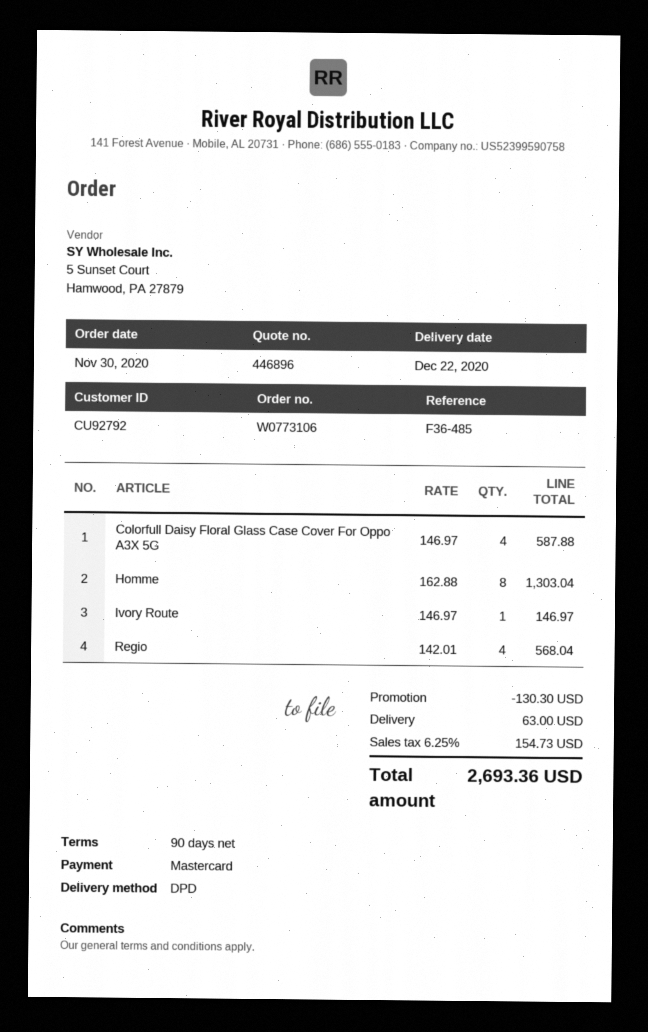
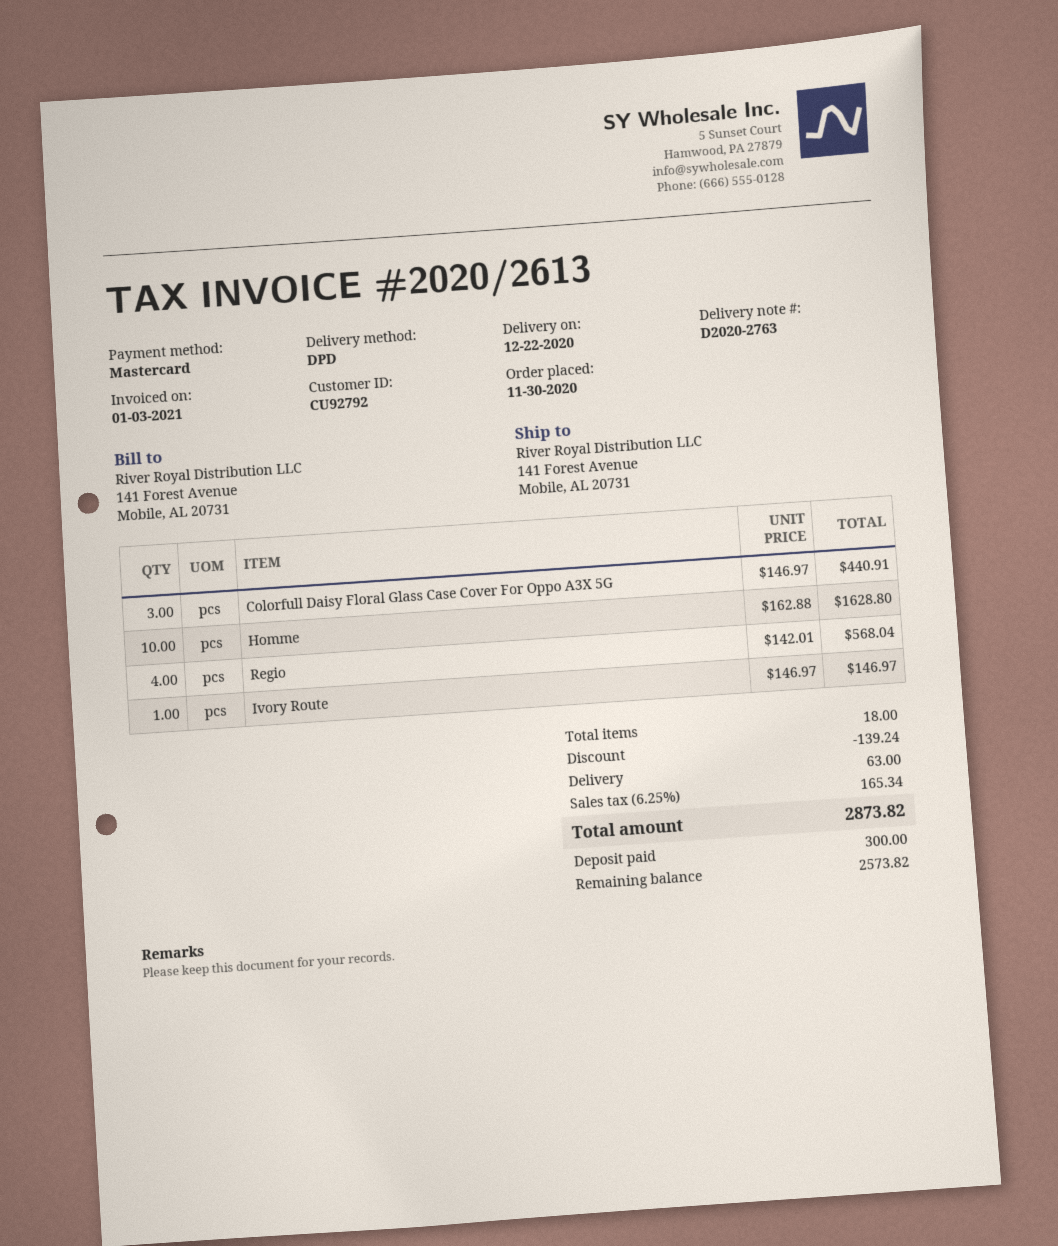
Colorfull Daisy Floral Glass Case Cover For Oppo A3X 5G: 4 x 146.97 = 587.88 -> 3 x 146.97 = 440.91
Homme: 8 x 162.88 = 1303.04 -> 10 x 162.88 = 1628.80
discount: 130.30 -> 139.24
tax: 6.25% = 154.73 -> 6.25% = 165.34
total: 2693.36 -> 2873.82

